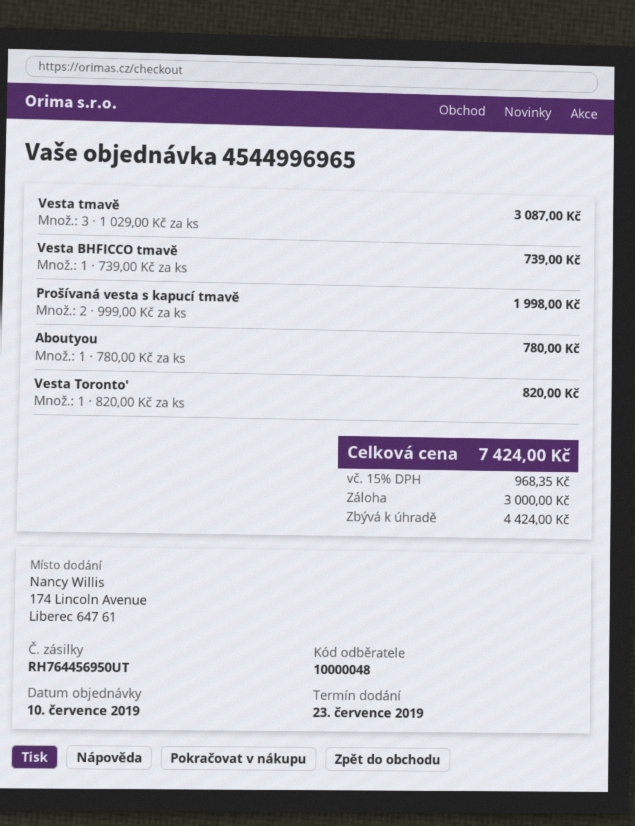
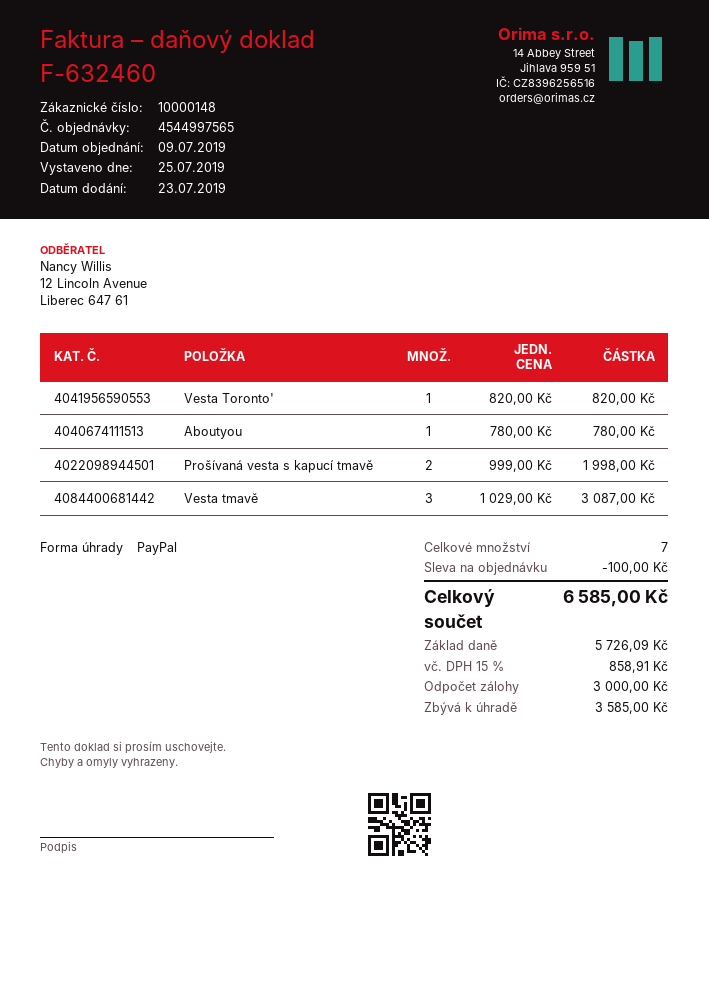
order number: 4544996965 -> 4544997565
order date: 2019-07-10 -> 2019-07-09
customer number: 10000048 -> 10000148
Vesta BHFICCO tmavě: 1 x 739.00 = 739.00 -> none
discount: none -> 100.00
tax: 15% = 968.35 -> 15% = 858.91
total: 7424.00 -> 6585.00
balance: 4424.00 -> 3585.00

